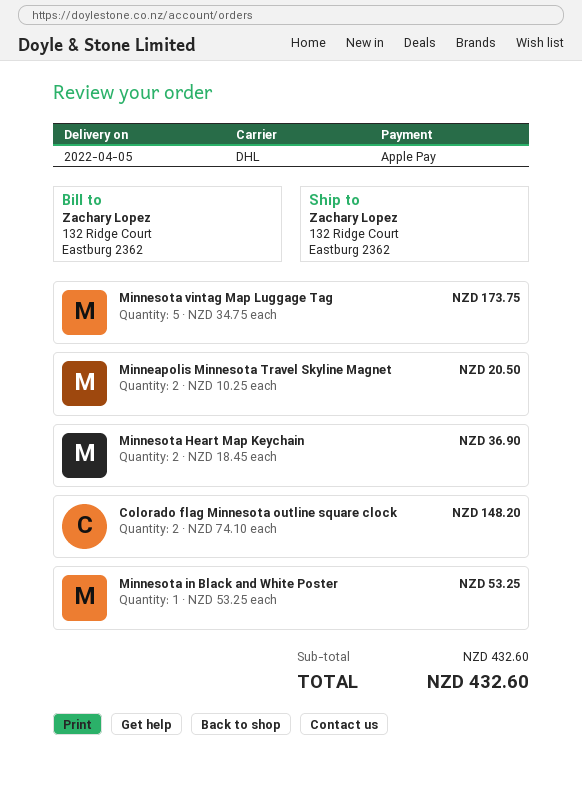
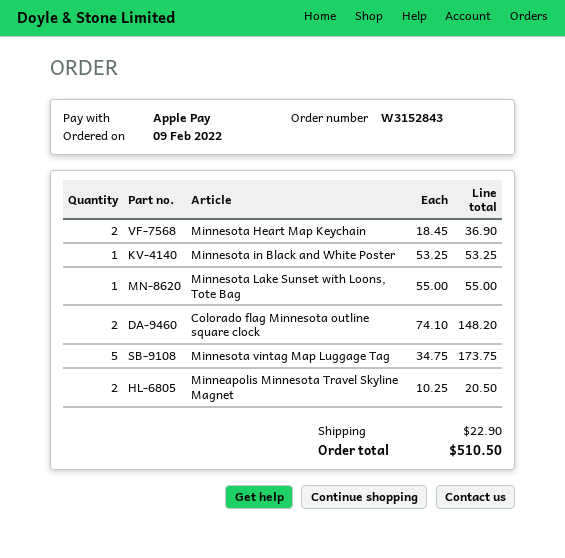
Minnesota Lake Sunset with Loons, Tote Bag: none -> 1 x 55.00 = 55.00
shipping: none -> 22.90
total: 432.60 -> 510.50

